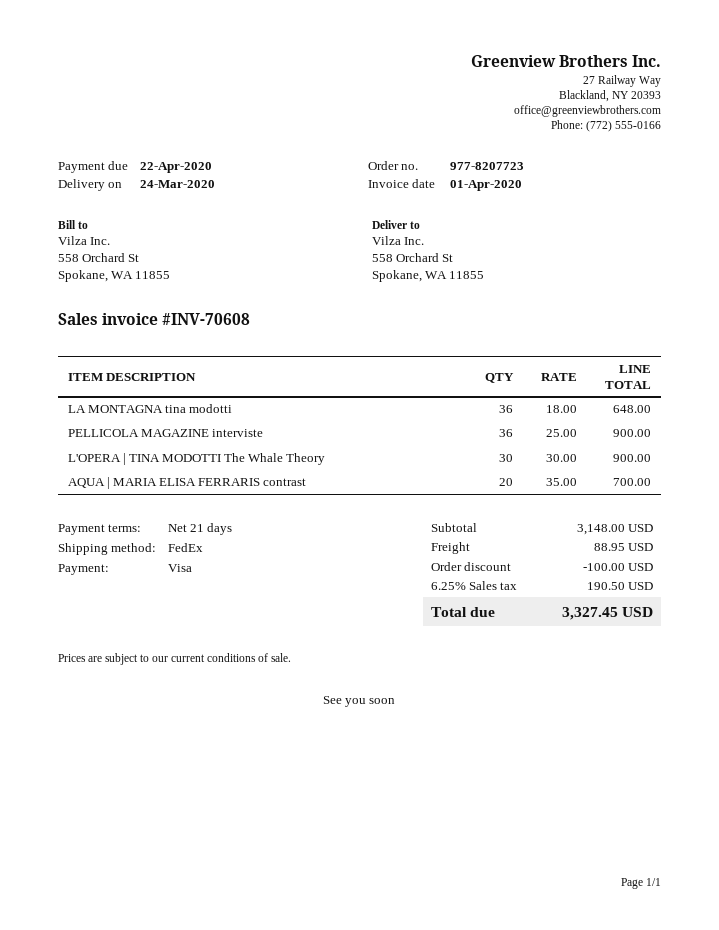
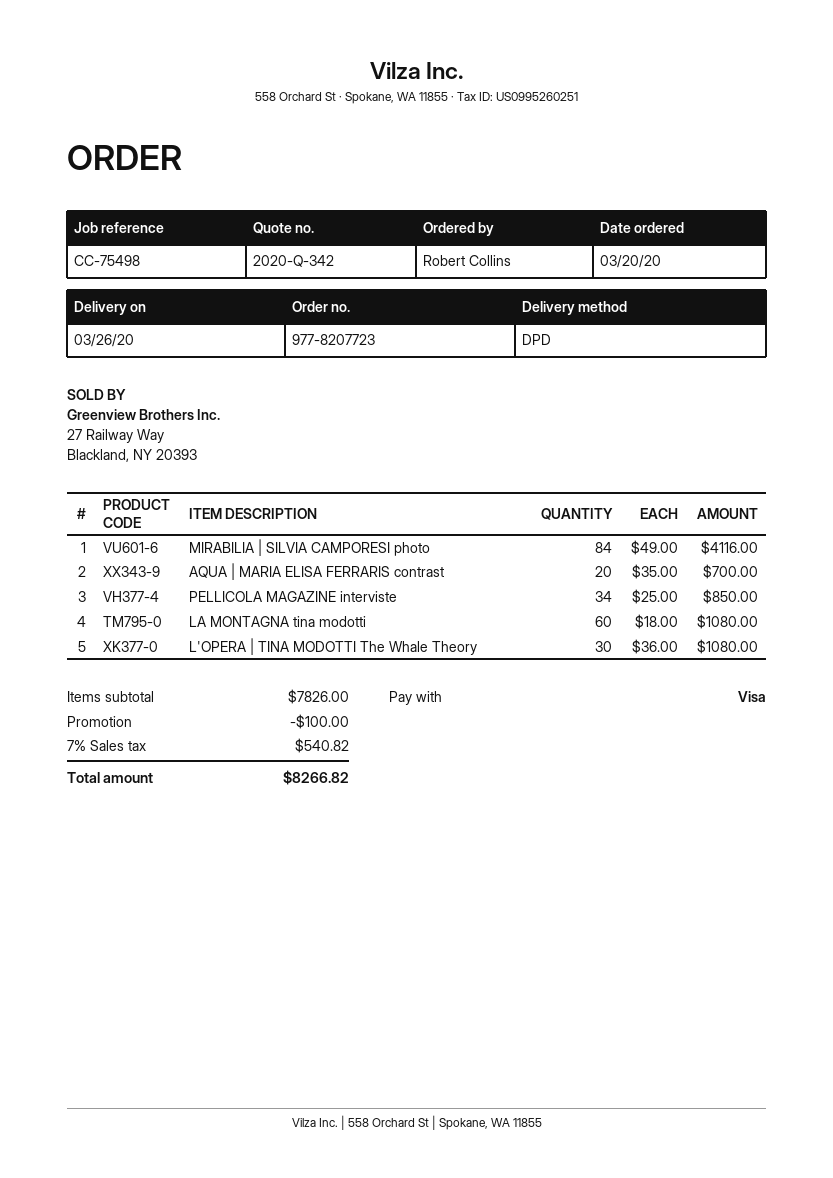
delivery date: 2020-03-24 -> 2020-03-26
shipping method: FedEx -> DPD
LA MONTAGNA tina modotti: 36 x 18.00 = 648.00 -> 60 x 18.00 = 1080.00
PELLICOLA MAGAZINE interviste: 36 x 25.00 = 900.00 -> 34 x 25.00 = 850.00
L'OPERA | TINA MODOTTI The Whale Theory: 30 x 30.00 = 900.00 -> 30 x 36.00 = 1080.00
MIRABILIA | SILVIA CAMPORESI photo: none -> 84 x 49.00 = 4116.00
subtotal: 3148.00 -> 7826.00
shipping: 88.95 -> none
tax: 6.25% = 190.50 -> 7% = 540.82
total: 3327.45 -> 8266.82

